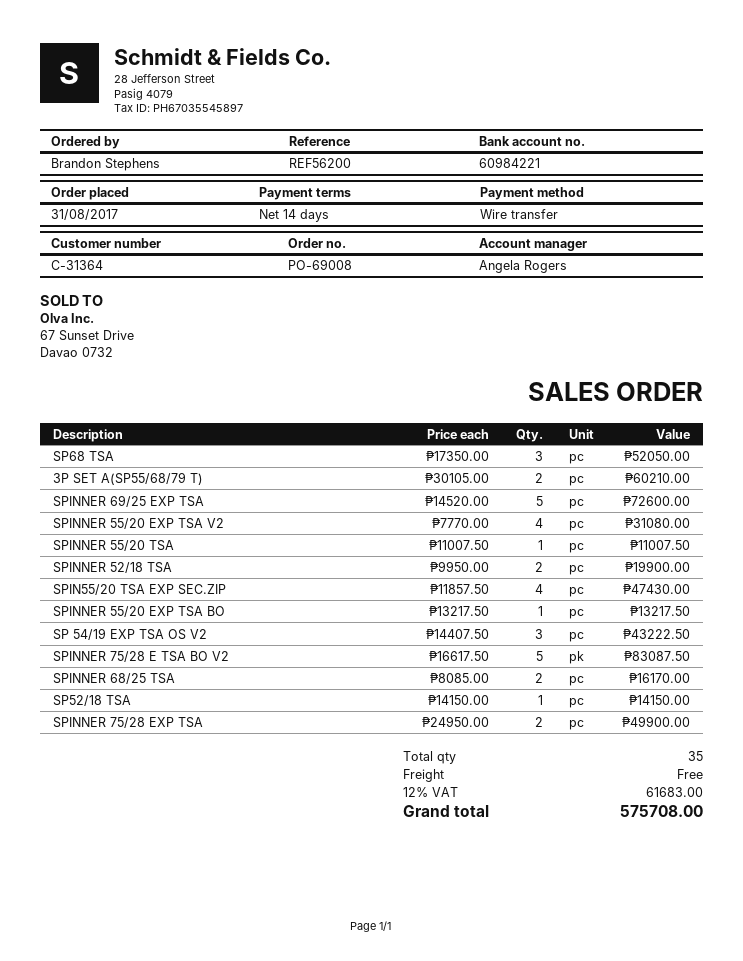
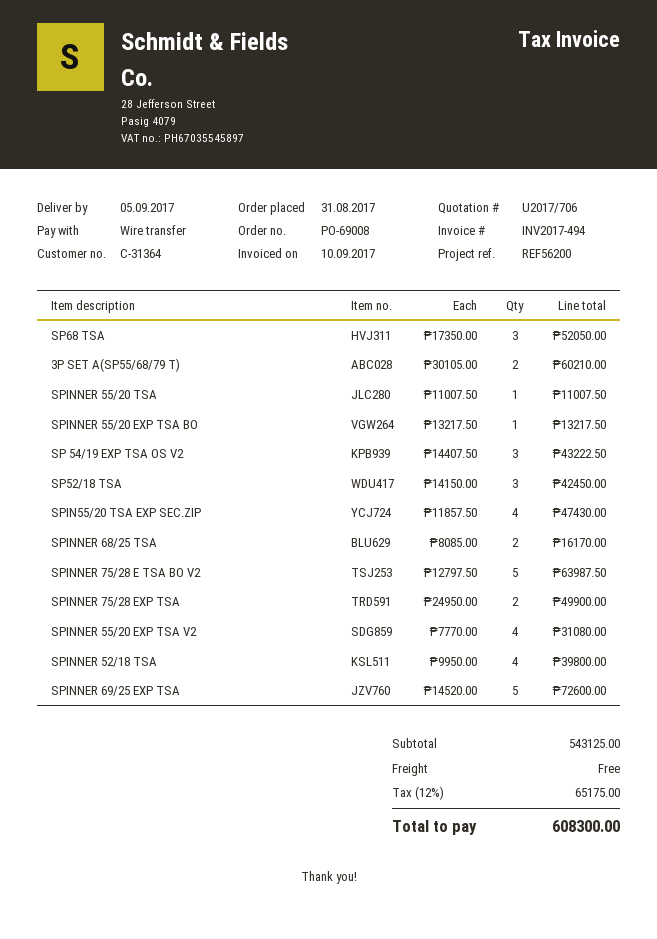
SPINNER 52/18 TSA: 2 x 9950.00 = 19900.00 -> 4 x 9950.00 = 39800.00
SPINNER 75/28 E TSA BO V2: 5 x 16617.50 = 83087.50 -> 5 x 12797.50 = 63987.50
SP52/18 TSA: 1 x 14150.00 = 14150.00 -> 3 x 14150.00 = 42450.00
tax: 12% = 61683.00 -> 12% = 65175.00
total: 575708.00 -> 608300.00

